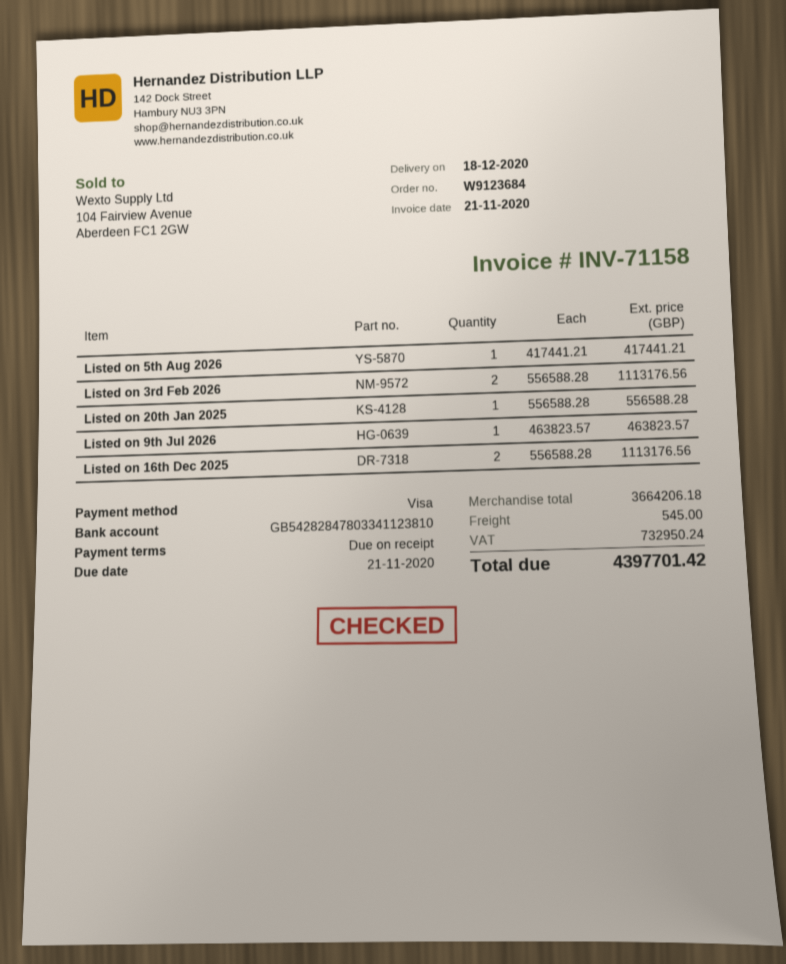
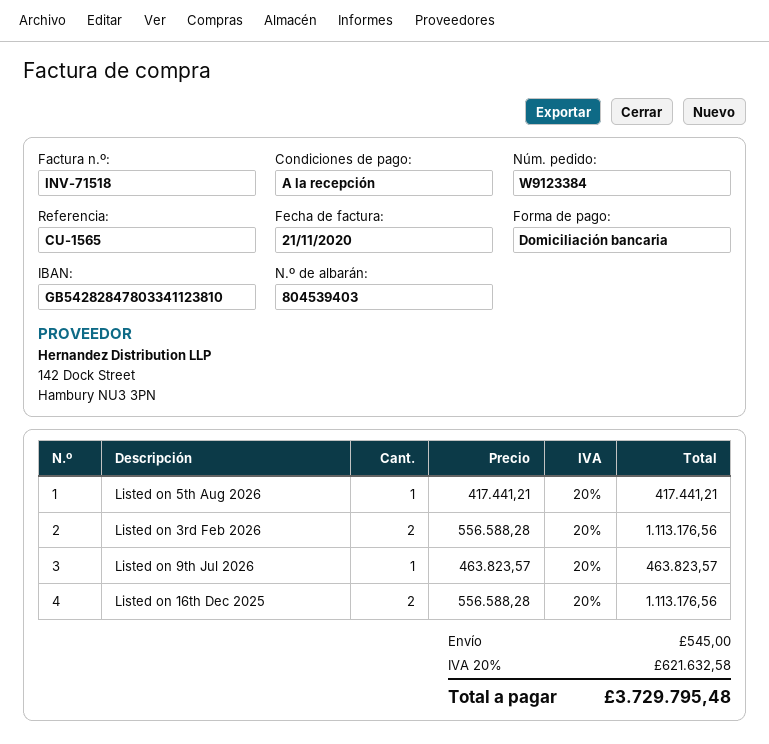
order number: W9123684 -> W9123384
invoice number: INV-71158 -> INV-71518
payment method: Visa -> direct debit
Listed on 20th Jan 2025: 1 x 556588.28 = 556588.28 -> none
tax: 732950.24 -> 621632.58
total: 4397701.42 -> 3729795.48

